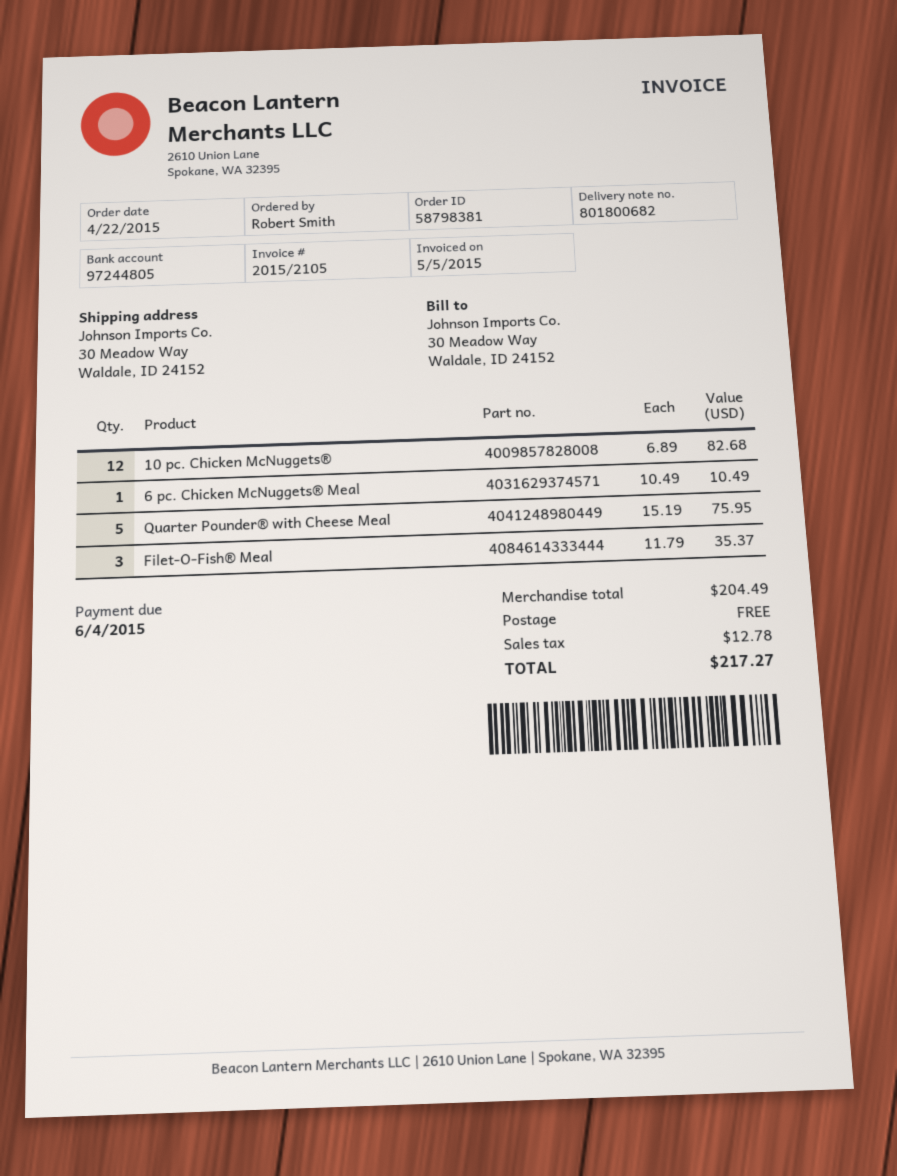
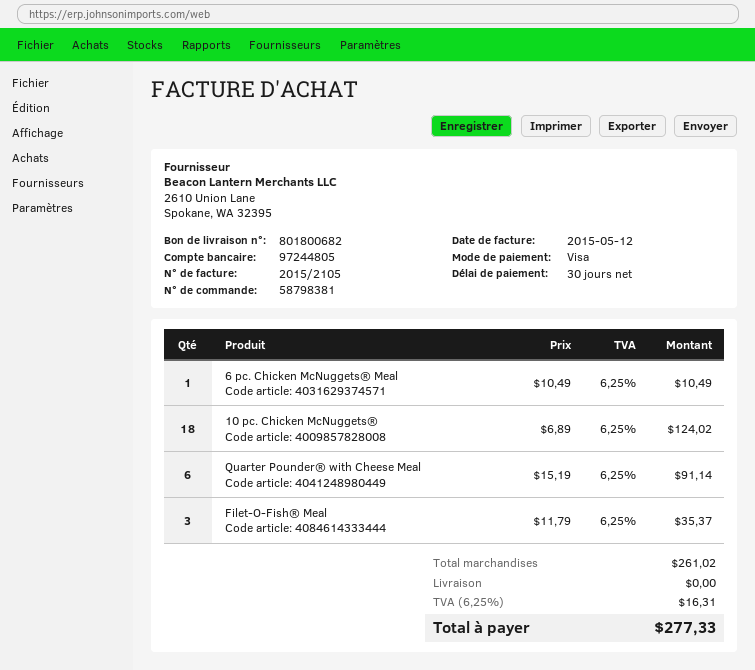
invoice date: 2015-05-05 -> 2015-05-12
10 pc. Chicken McNuggets®: 12 x 6.89 = 82.68 -> 18 x 6.89 = 124.02
Quarter Pounder® with Cheese Meal: 5 x 15.19 = 75.95 -> 6 x 15.19 = 91.14
subtotal: 204.49 -> 261.02
tax: 12.78 -> 16.31
total: 217.27 -> 277.33

